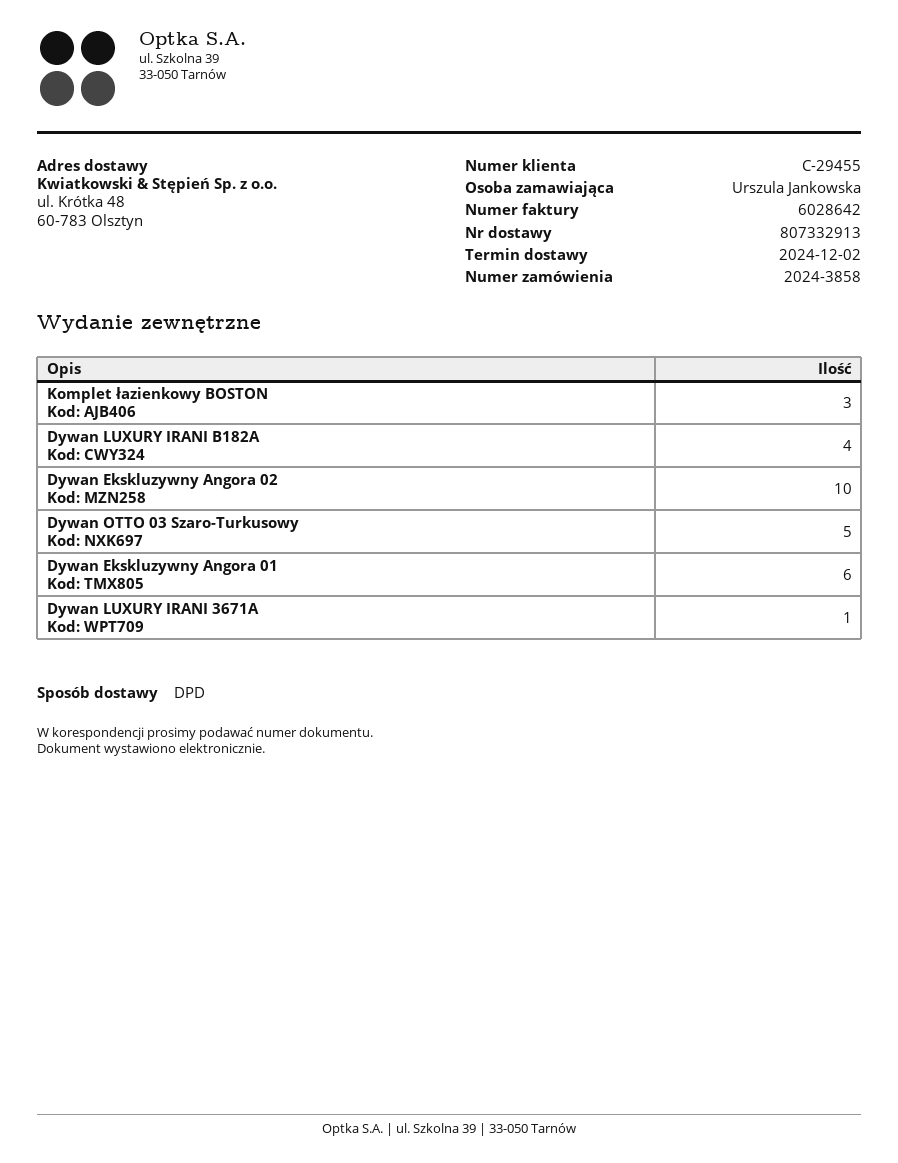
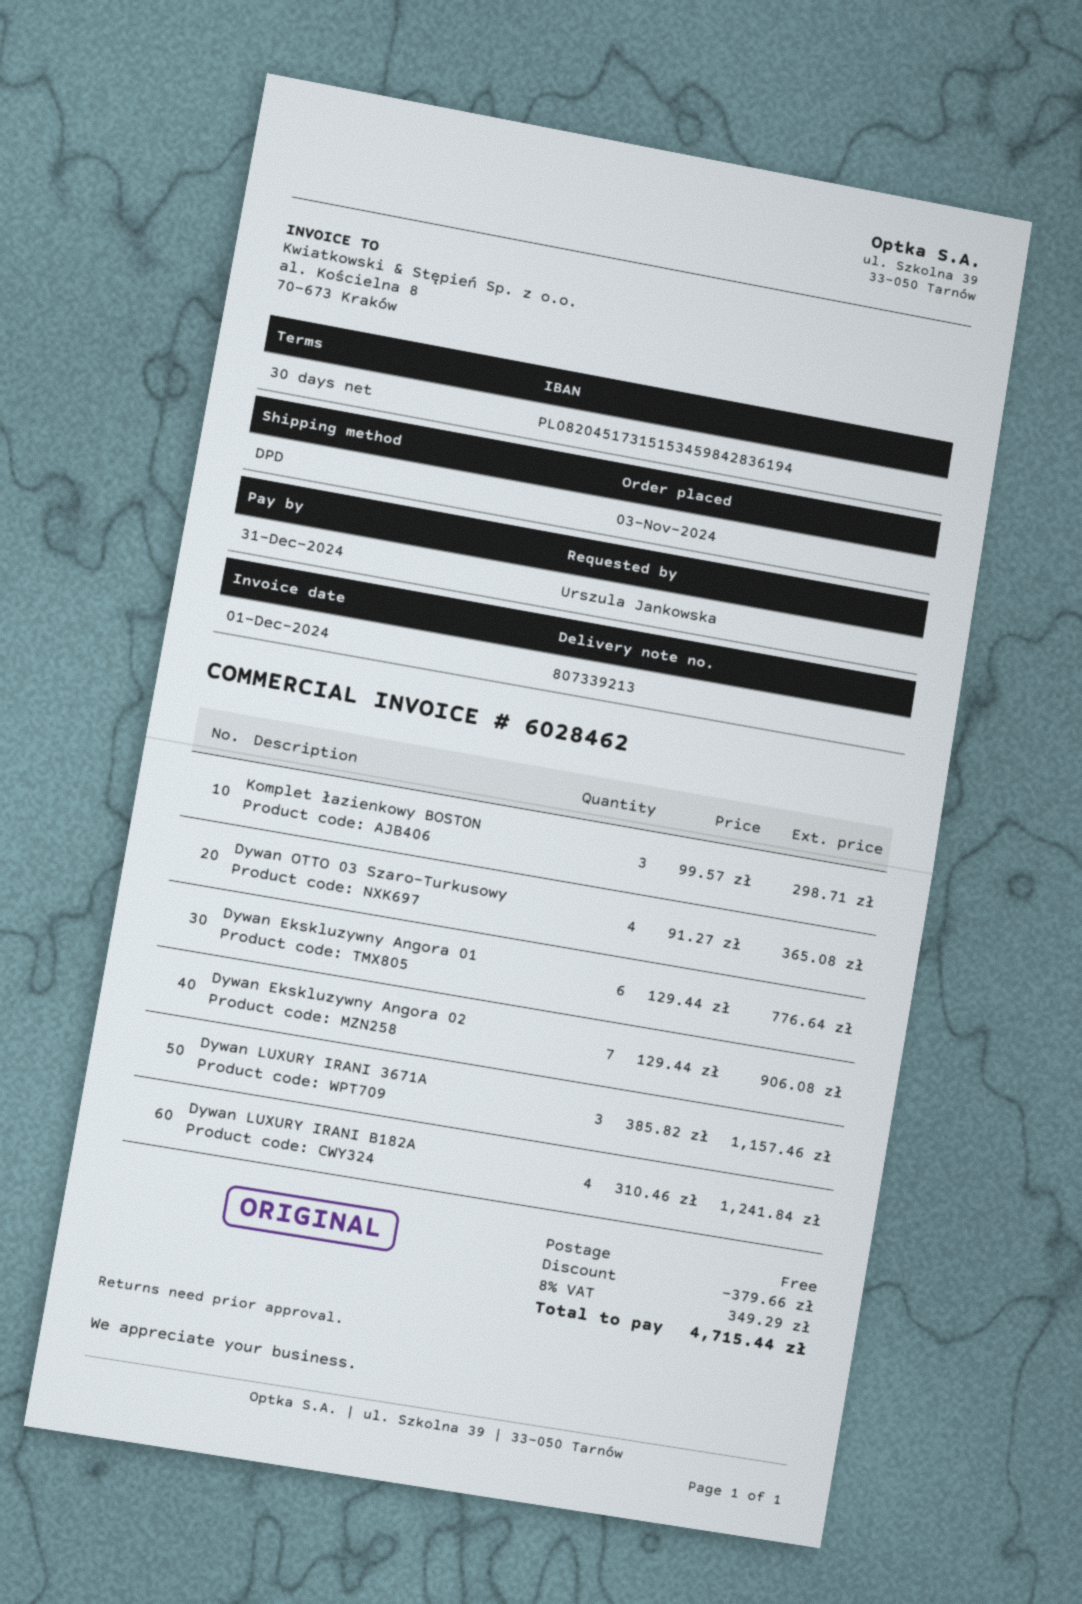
delivery note number: 807332913 -> 807339213
invoice number: 6028642 -> 6028462
Dywan Ekskluzywny Angora 02: 10 -> 7
Dywan OTTO 03 Szaro-Turkusowy: 5 -> 4
Dywan LUXURY IRANI 3671A: 1 -> 3

